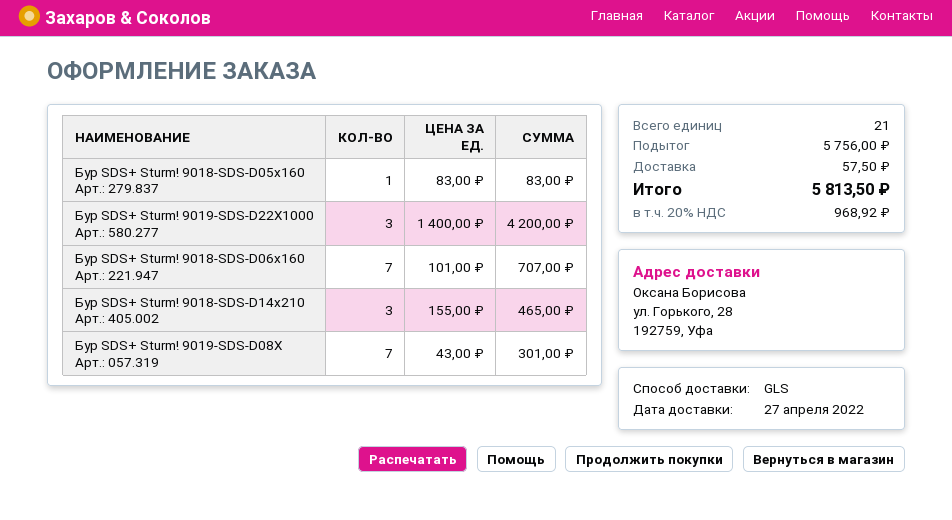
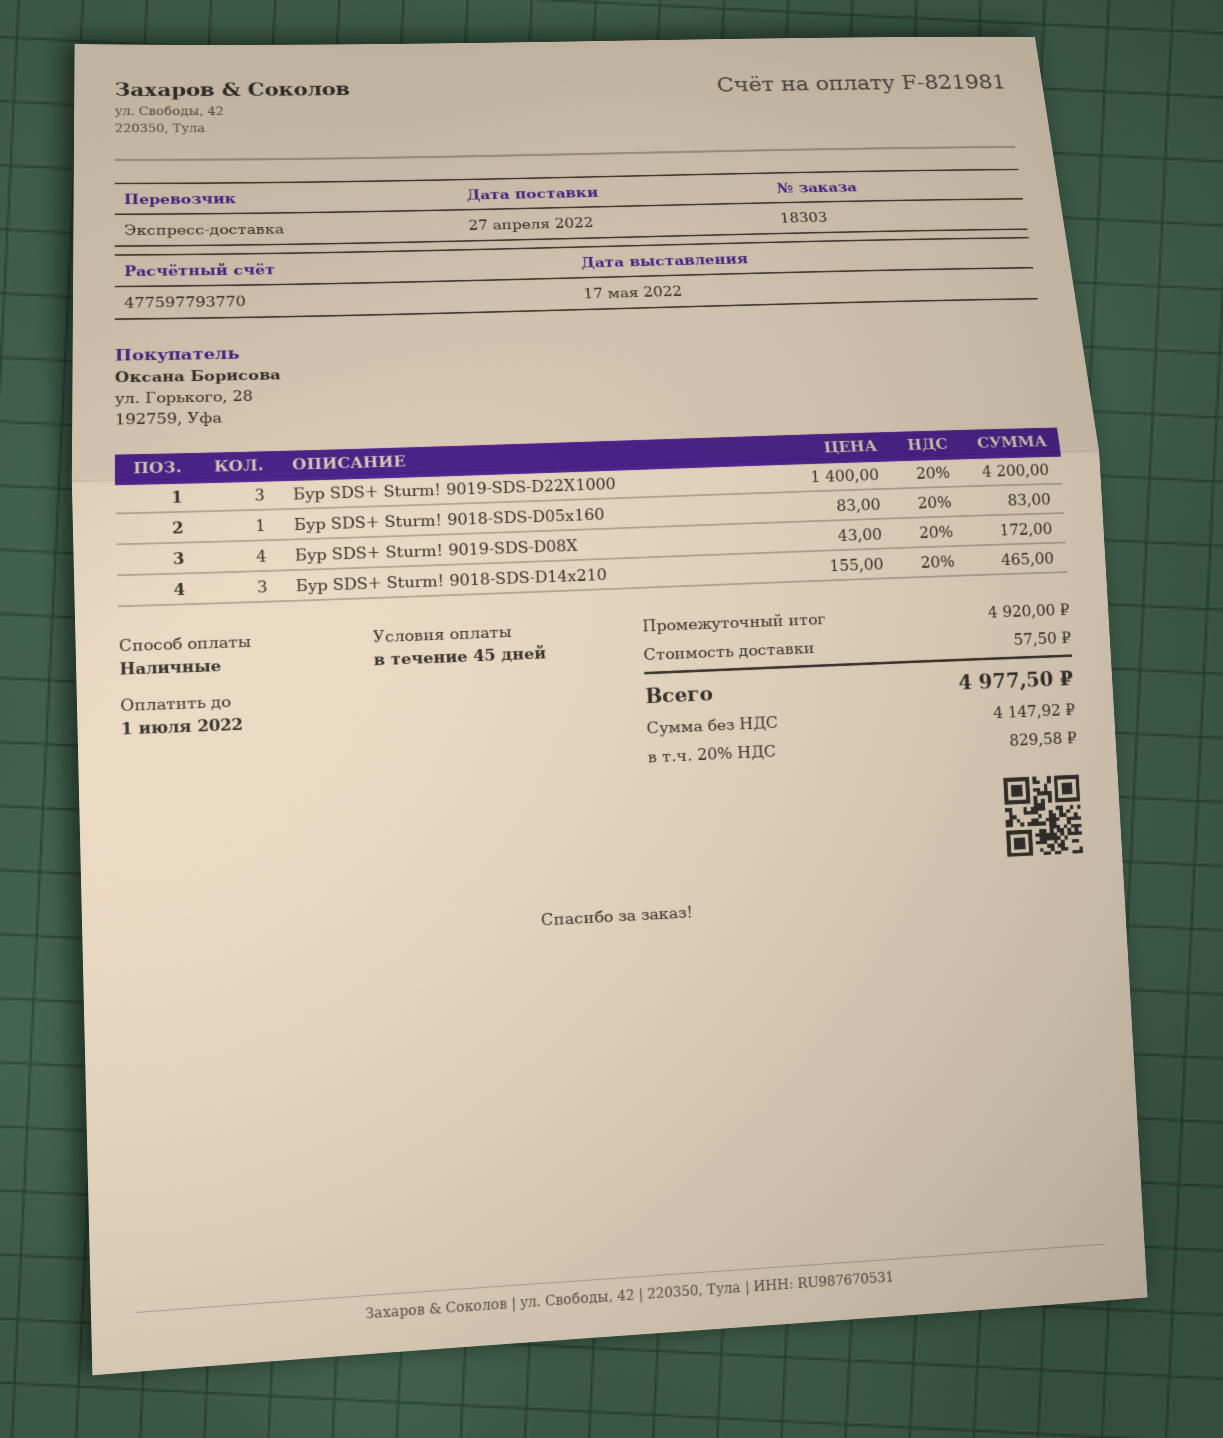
shipping method: GLS -> express
Бур SDS+ Sturm! 9018-SDS-D06x160: 7 x 101.00 = 707.00 -> none
Бур SDS+ Sturm! 9019-SDS-D08X: 7 x 43.00 = 301.00 -> 4 x 43.00 = 172.00
subtotal: 5756.00 -> 4920.00
tax: 20% = 968.92 -> 20% = 829.58
total: 5813.50 -> 4977.50

